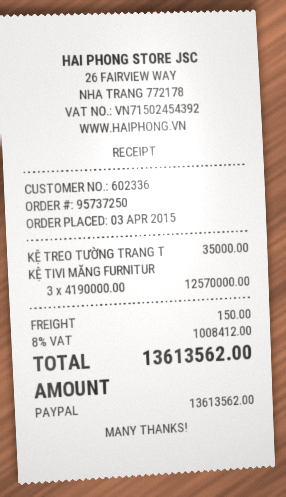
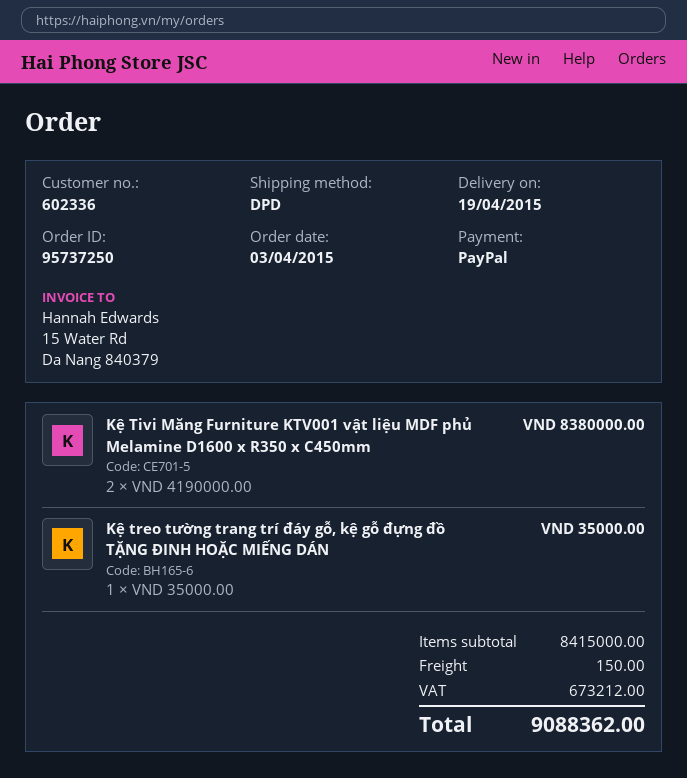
KỆ TIVI MĂNG FURNITUR: 3 x 4190000.00 = 12570000.00 -> 2 x 4190000.00 = 8380000.00
tax: 1008412.00 -> 673212.00
total: 13613562.00 -> 9088362.00

